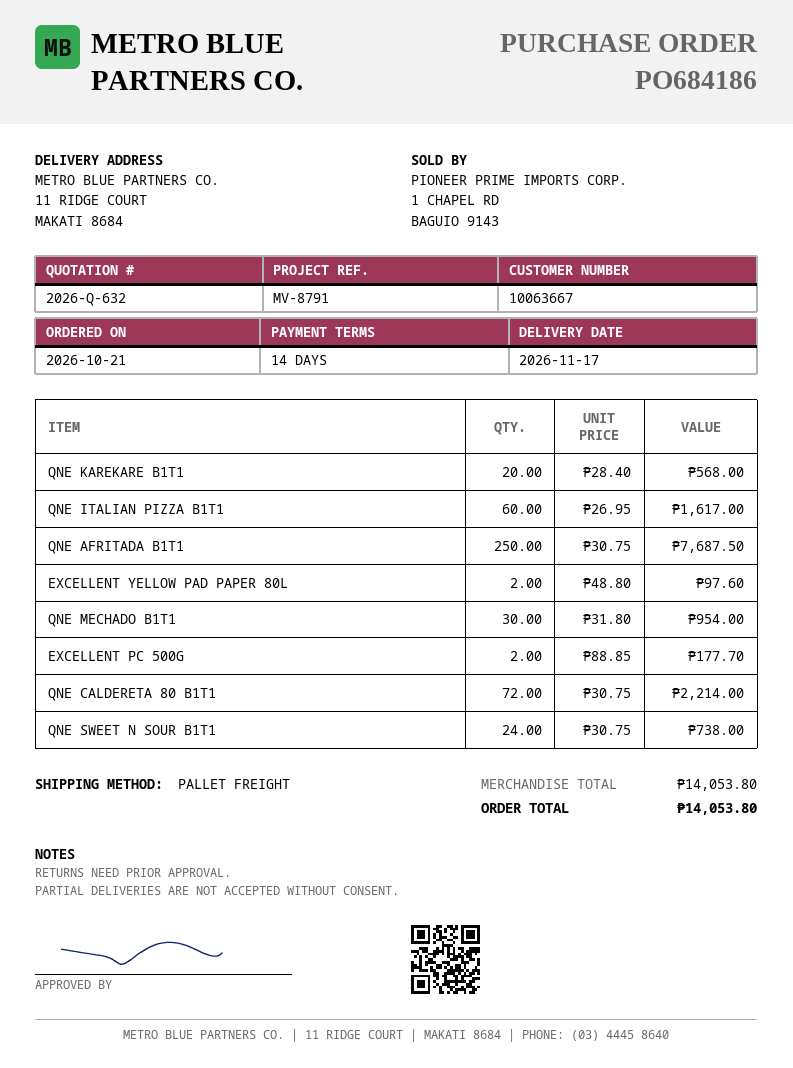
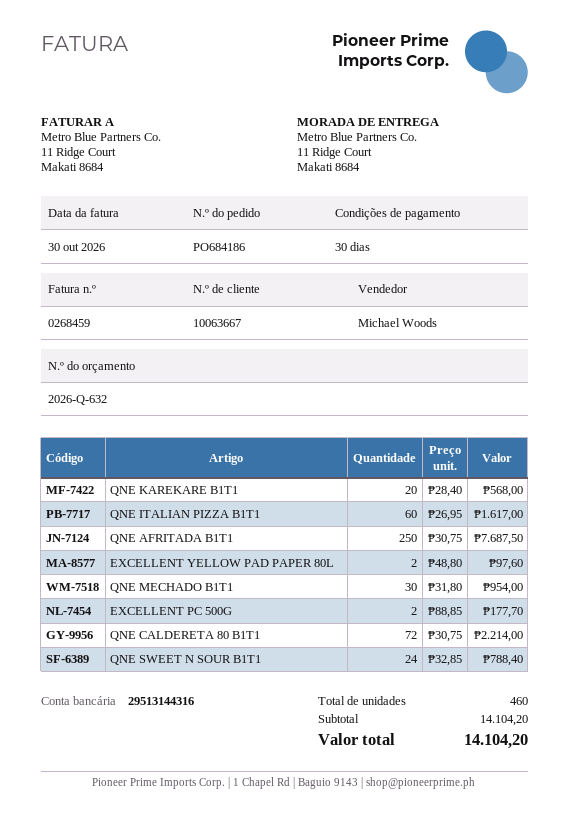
payment terms: 14 days -> 30 days
QNE SWEET N SOUR B1T1: 24 x 30.75 = 738.00 -> 24 x 32.85 = 788.40
subtotal: 14053.80 -> 14104.20
total: 14053.80 -> 14104.20

